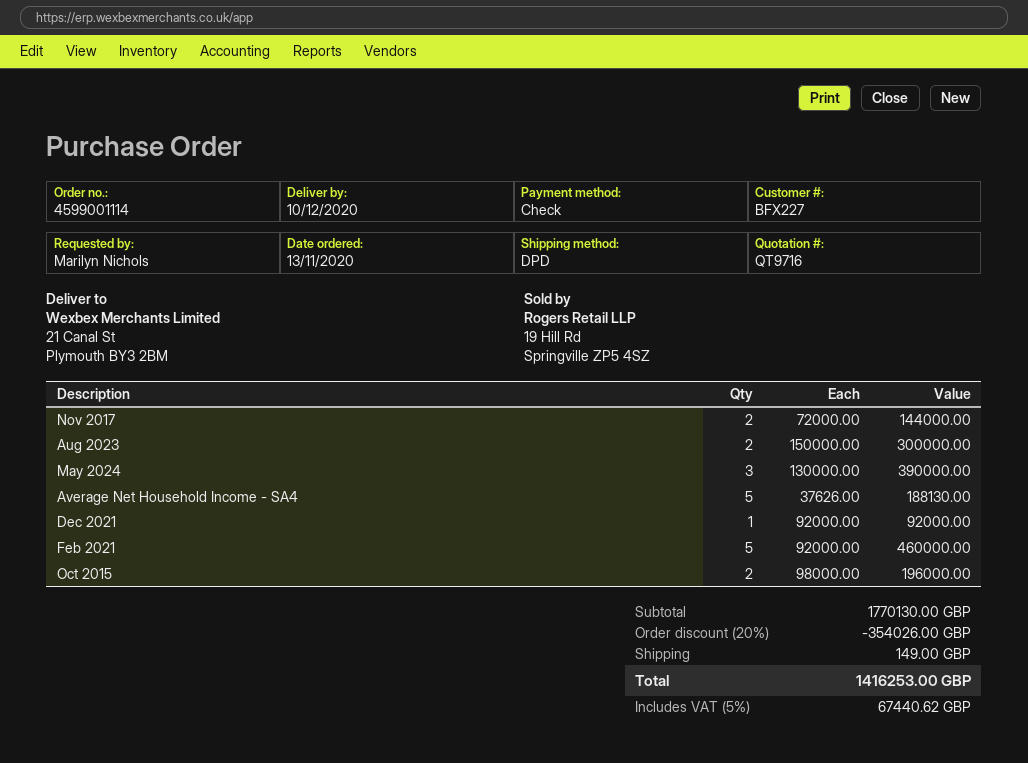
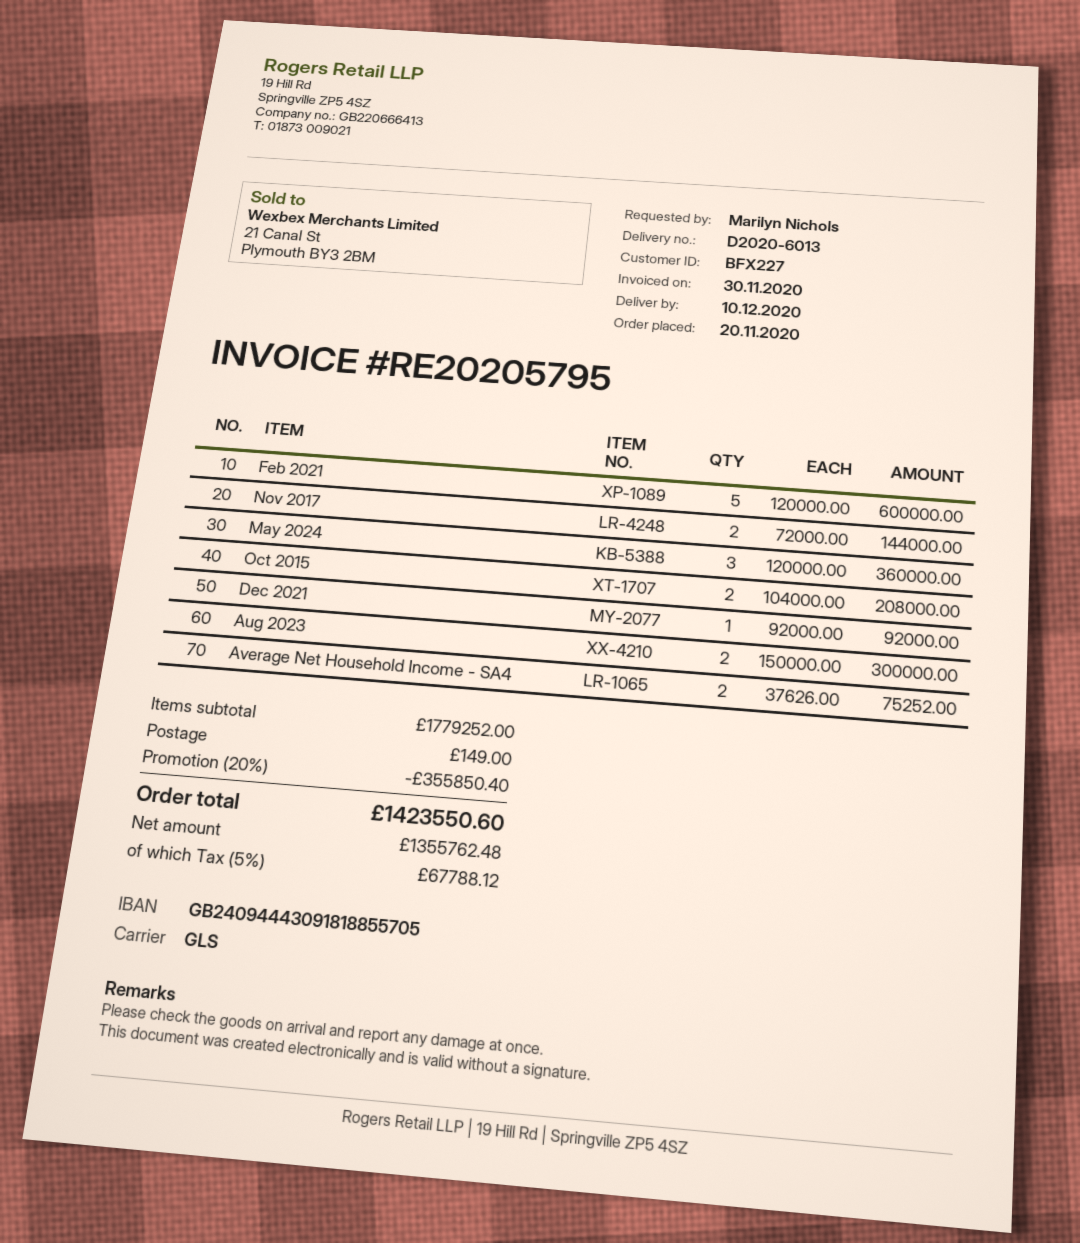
order date: 2020-11-13 -> 2020-11-20
shipping method: DPD -> GLS
May 2024: 3 x 130000.00 = 390000.00 -> 3 x 120000.00 = 360000.00
Average Net Household Income - SA4: 5 x 37626.00 = 188130.00 -> 2 x 37626.00 = 75252.00
Feb 2021: 5 x 92000.00 = 460000.00 -> 5 x 120000.00 = 600000.00
Oct 2015: 2 x 98000.00 = 196000.00 -> 2 x 104000.00 = 208000.00
subtotal: 1770130.00 -> 1779252.00
discount: 20% = 354026.00 -> 20% = 355850.40
tax: 5% = 67440.62 -> 5% = 67788.12
total: 1416253.00 -> 1423550.60

